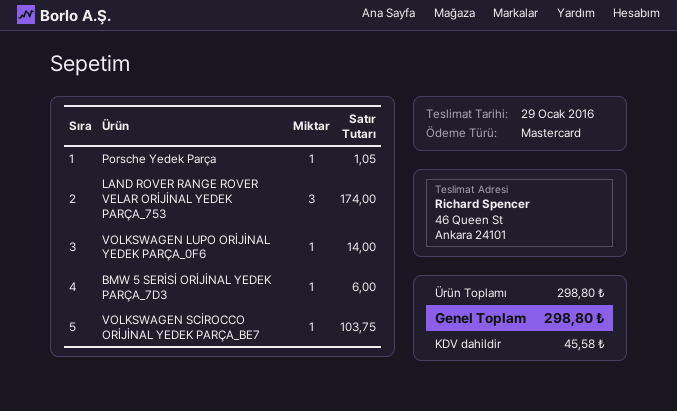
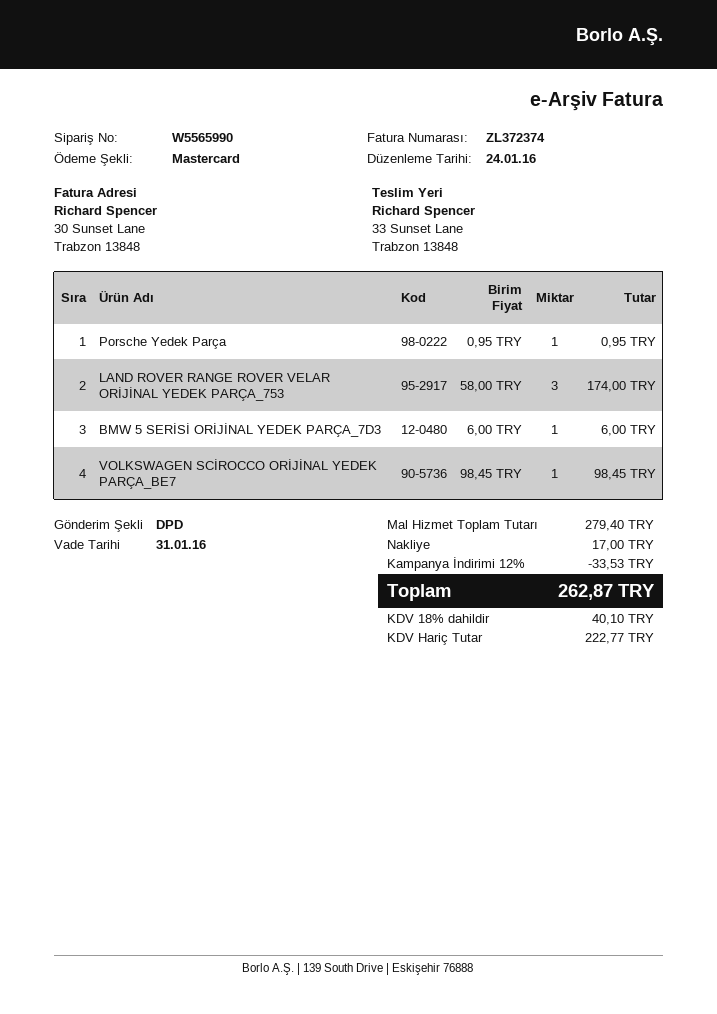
ship to: 46 Queen St, Ankara 24101 -> 33 Sunset Lane, Trabzon 13848
Porsche Yedek Parça: 1 for 1.05 -> 1 for 0.95
VOLKSWAGEN LUPO ORİJİNAL YEDEK PARÇA_0F6: 1 for 14.00 -> none
VOLKSWAGEN SCİROCCO ORİJİNAL YEDEK PARÇA_BE7: 1 for 103.75 -> 1 for 98.45
subtotal: 298.80 -> 279.40
discount: none -> 12% = 33.53
shipping: none -> 17.00
tax: 45.58 -> 40.10
total: 298.80 -> 262.87

